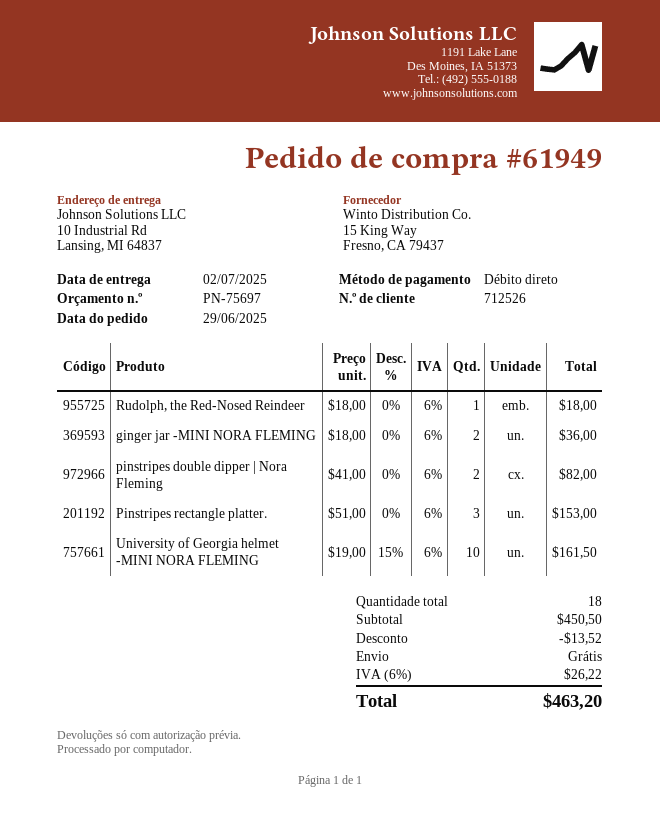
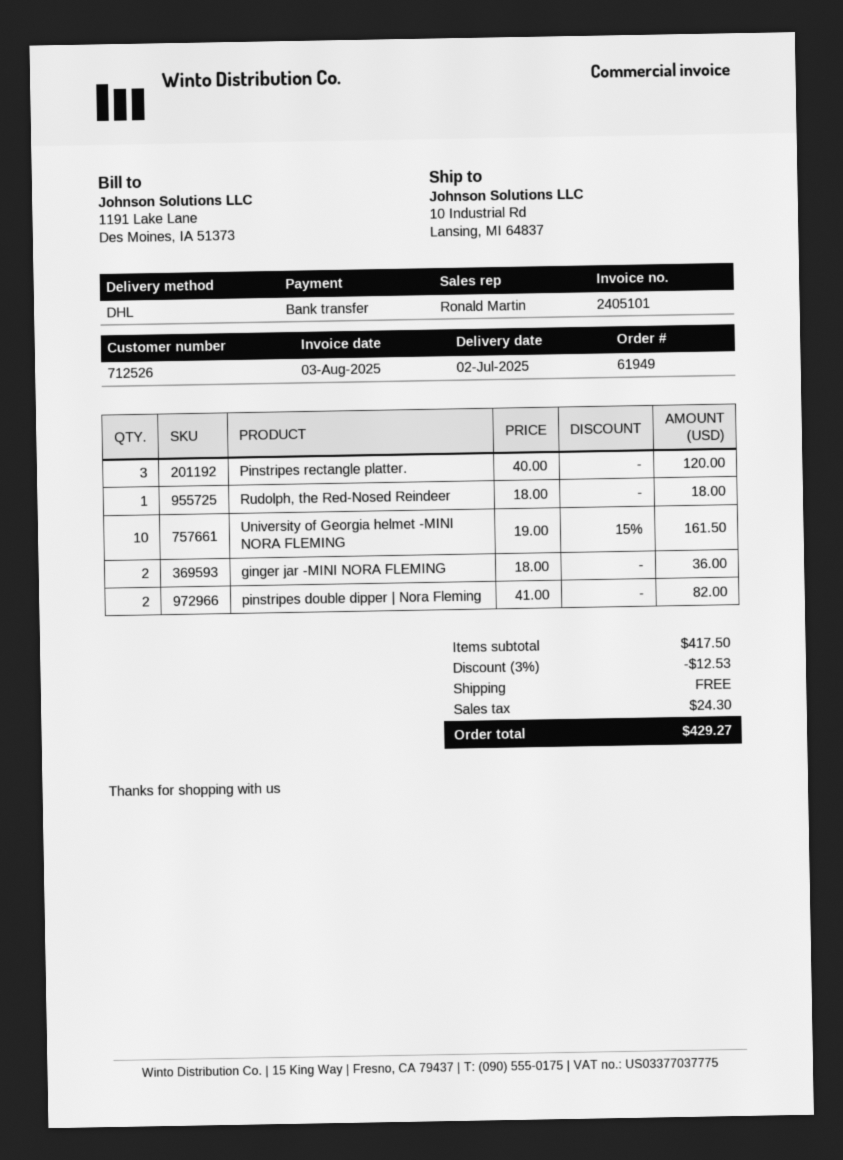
payment method: direct debit -> bank transfer
Pinstripes rectangle platter.: 3 x 51.00 = 153.00 -> 3 x 40.00 = 120.00
subtotal: 450.50 -> 417.50
discount: 13.52 -> 12.53
tax: 26.22 -> 24.30
total: 463.20 -> 429.27

